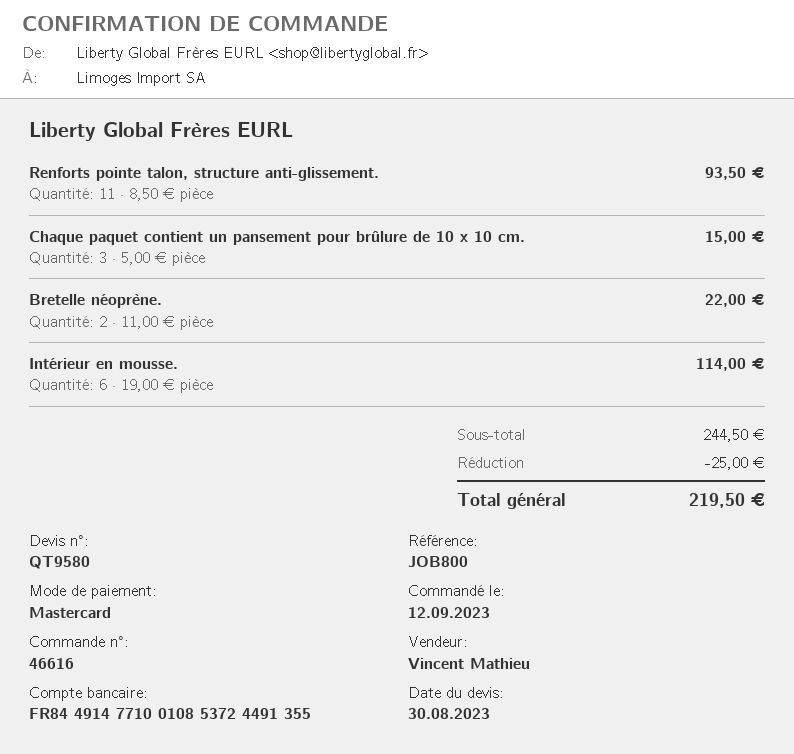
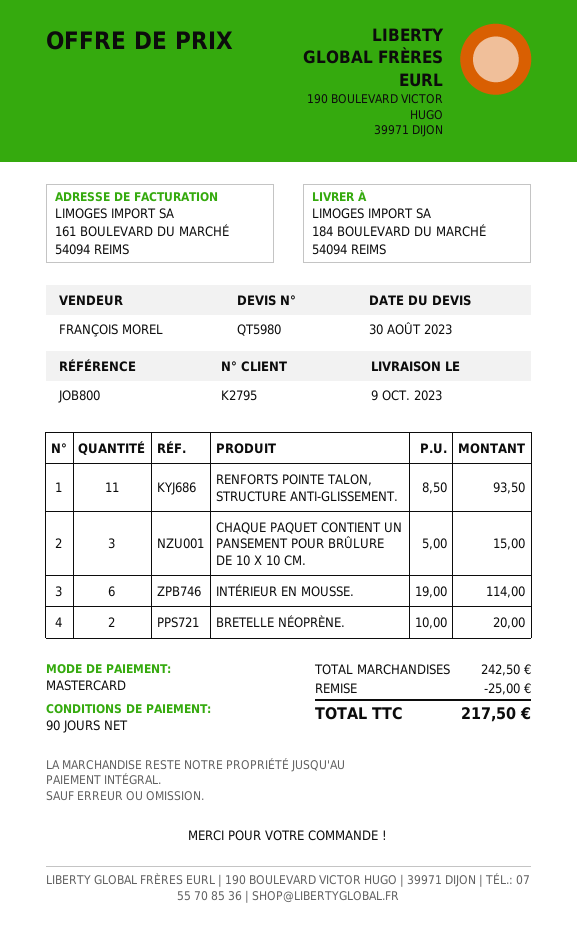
quote number: QT9580 -> QT5980
sales rep: Vincent Mathieu -> FRANÇOIS MOREL
Bretelle néoprène.: 2 x 11.00 = 22.00 -> 2 x 10.00 = 20.00
subtotal: 244.50 -> 242.50
total: 219.50 -> 217.50

